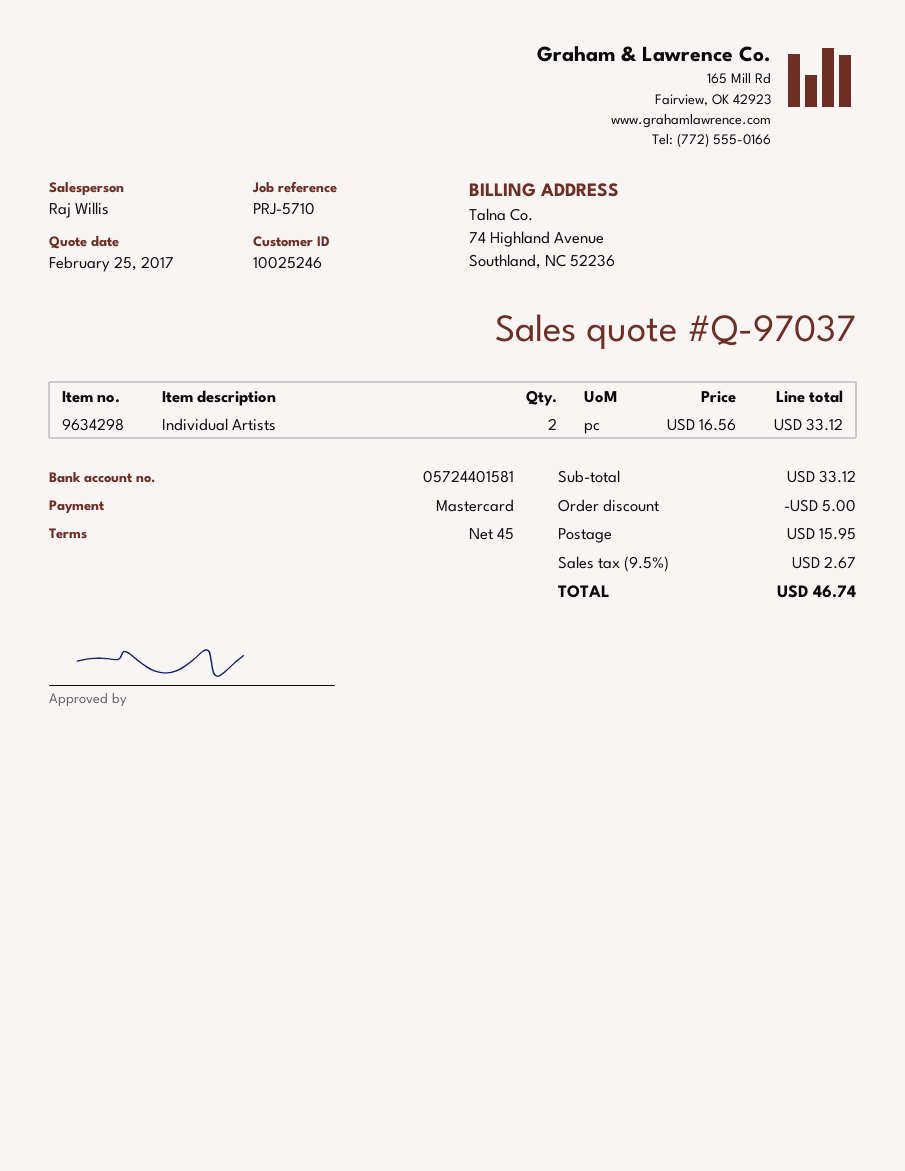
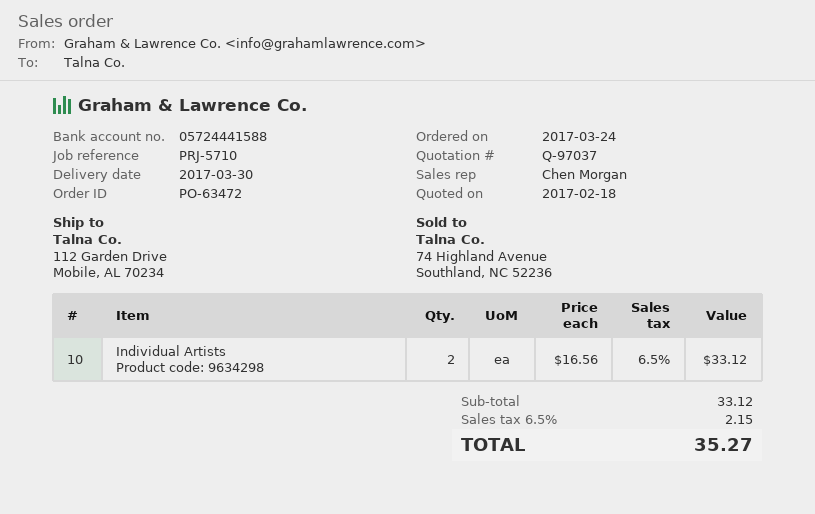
quote date: 2017-02-25 -> 2017-02-18
sales rep: Raj Willis -> Chen Morgan
bank account: 05724401581 -> 05724441588
discount: 5.00 -> none
shipping: 15.95 -> none
tax: 9.5% = 2.67 -> 6.5% = 2.15
total: 46.74 -> 35.27

